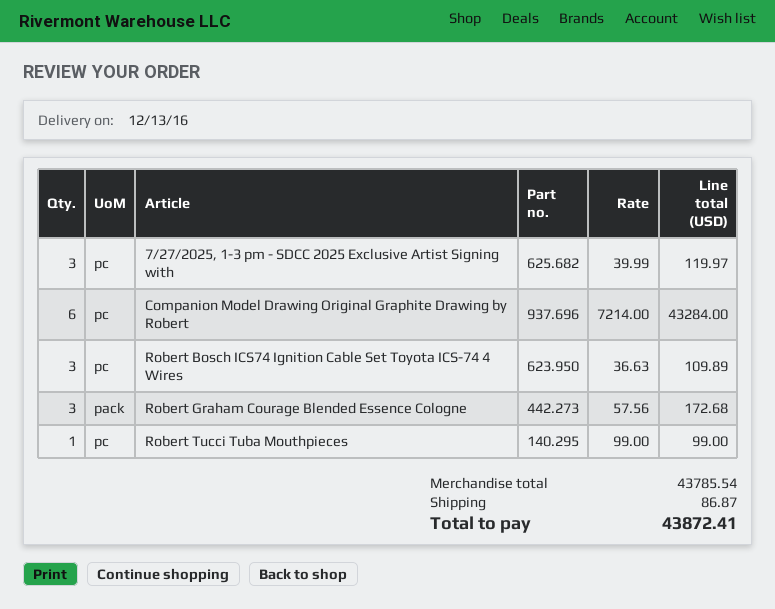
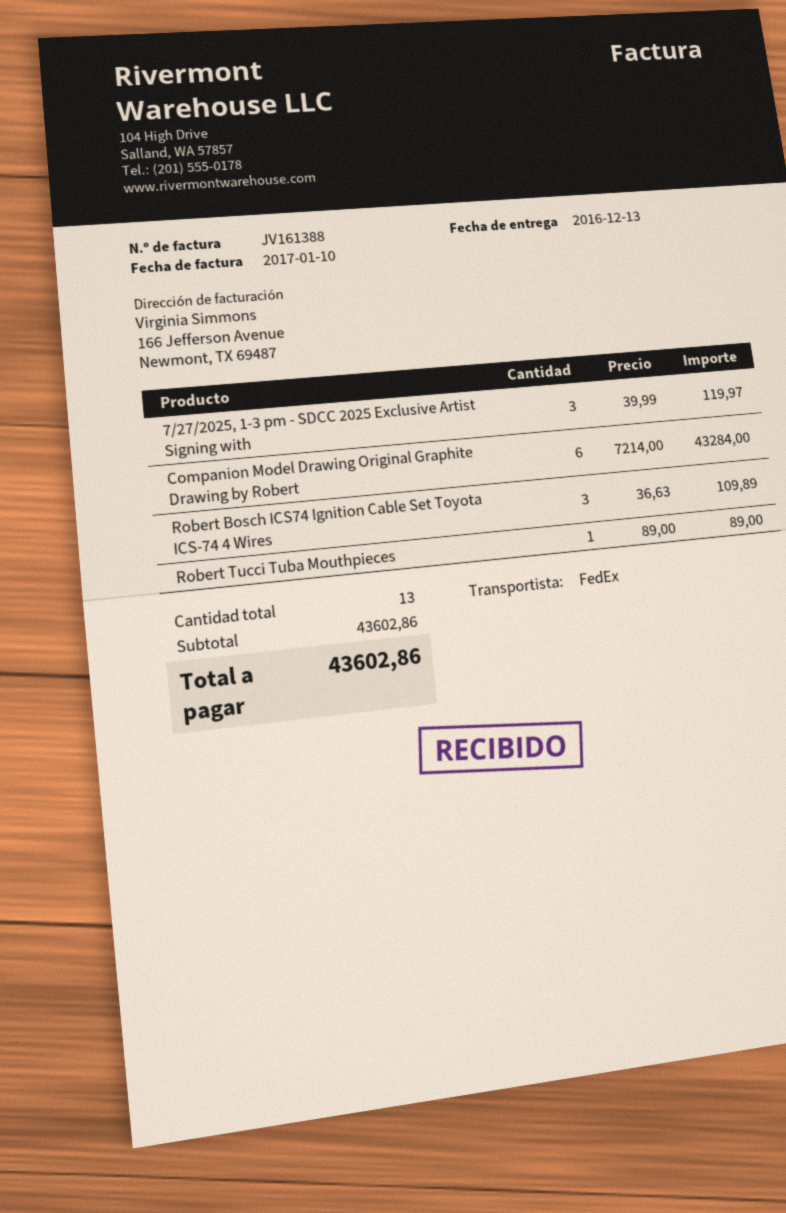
Robert Graham Courage Blended Essence Cologne: 3 x 57.56 = 172.68 -> none
Robert Tucci Tuba Mouthpieces: 1 x 99.00 = 99.00 -> 1 x 89.00 = 89.00
subtotal: 43785.54 -> 43602.86
shipping: 86.87 -> none
total: 43872.41 -> 43602.86

